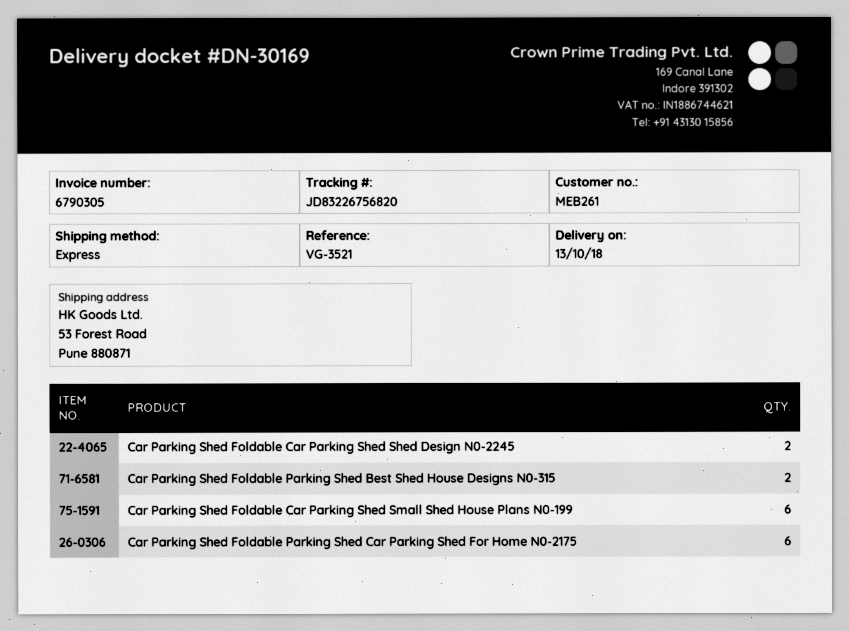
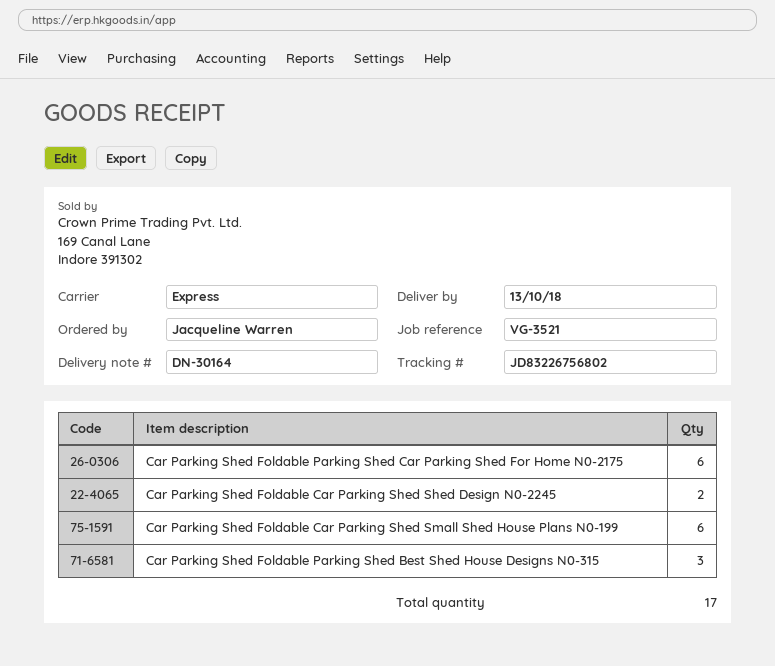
delivery note number: DN-30169 -> DN-30164
tracking number: JD83226756820 -> JD83226756802
Car Parking Shed Foldable Parking Shed Best Shed House Designs N0-315: 2 -> 3

